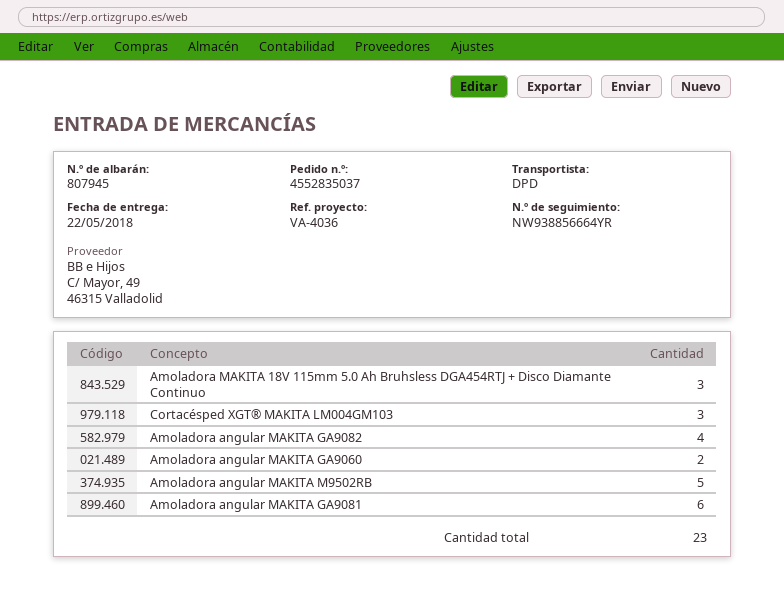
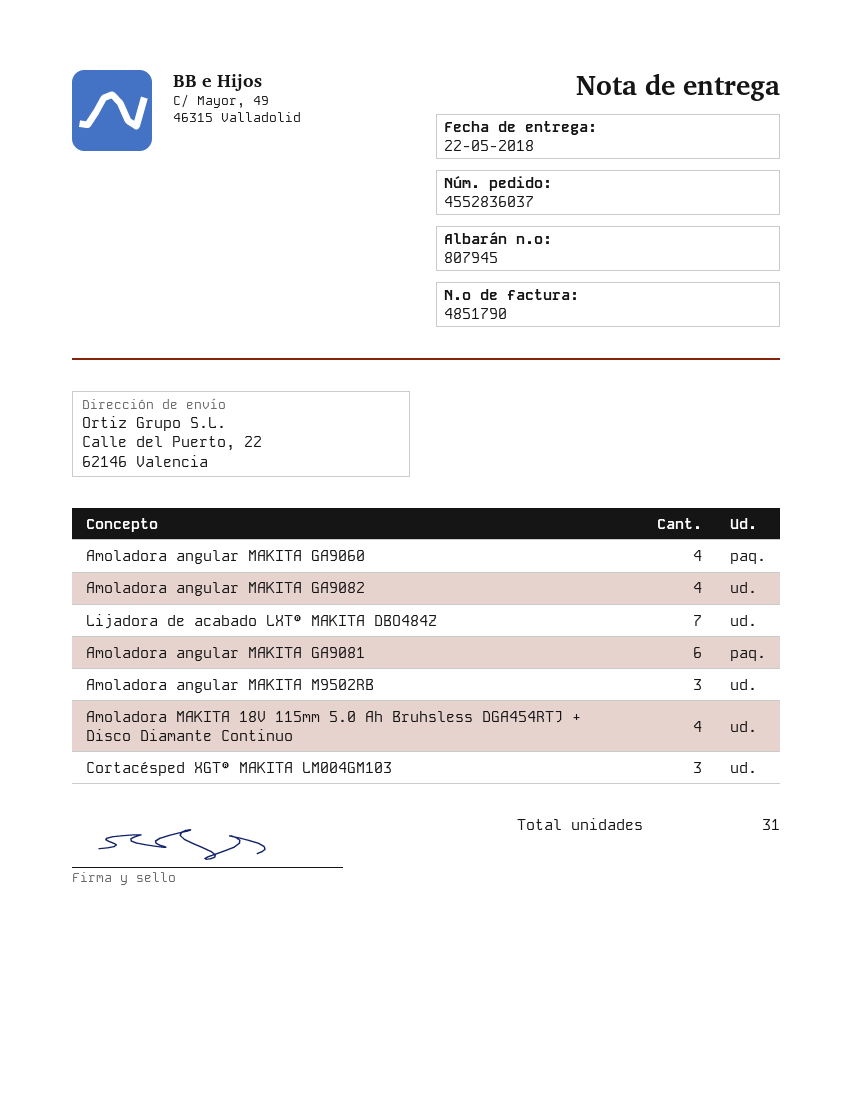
order number: 4552835037 -> 4552836037
Amoladora MAKITA 18V 115mm 5.0 Ah Bruhsless DGA454RTJ + Disco Diamante Continuo: 3 -> 4
Amoladora angular MAKITA GA9060: 2 -> 4
Amoladora angular MAKITA M9502RB: 5 -> 3
Lijadora de acabado LXT® MAKITA DBO484Z: none -> 7
total quantity: 23 -> 31

